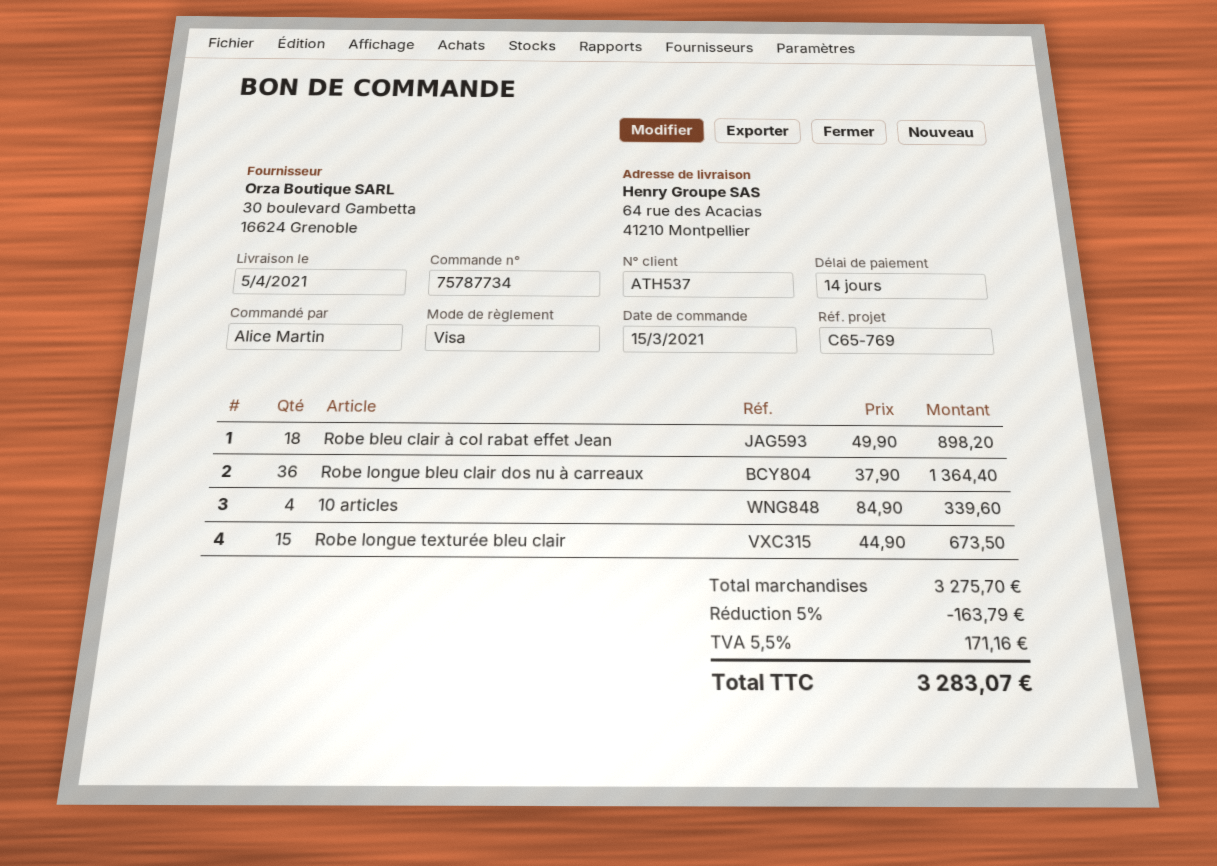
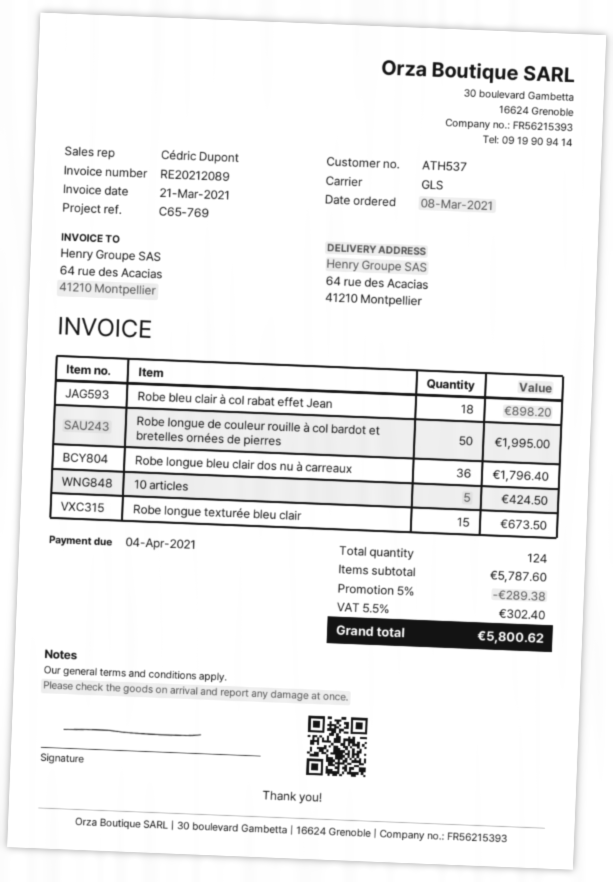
order date: 2021-03-15 -> 2021-03-08
Robe longue bleu clair dos nu à carreaux: 36 for 1364.40 -> 36 for 1796.40
10 articles: 4 for 339.60 -> 5 for 424.50
Robe longue de couleur rouille à col bardot et bretelles ornées de pierres: none -> 50 for 1995.00
subtotal: 3275.70 -> 5787.60
discount: 5% = 163.79 -> 5% = 289.38
tax: 5.5% = 171.16 -> 5.5% = 302.40
total: 3283.07 -> 5800.62

